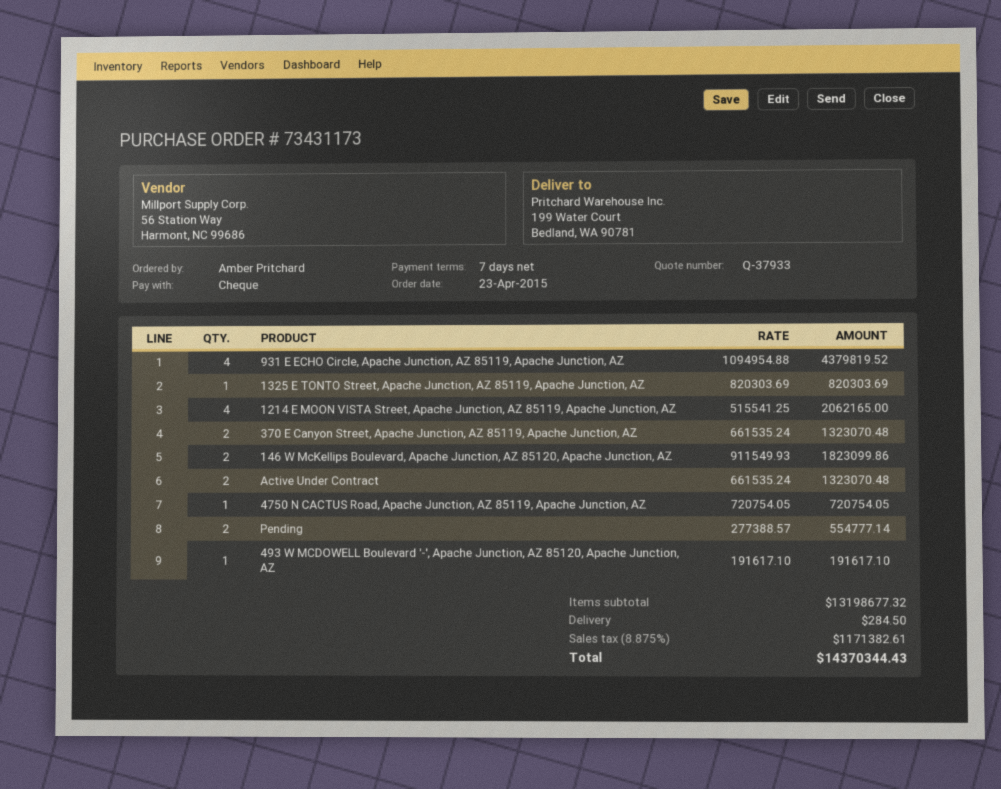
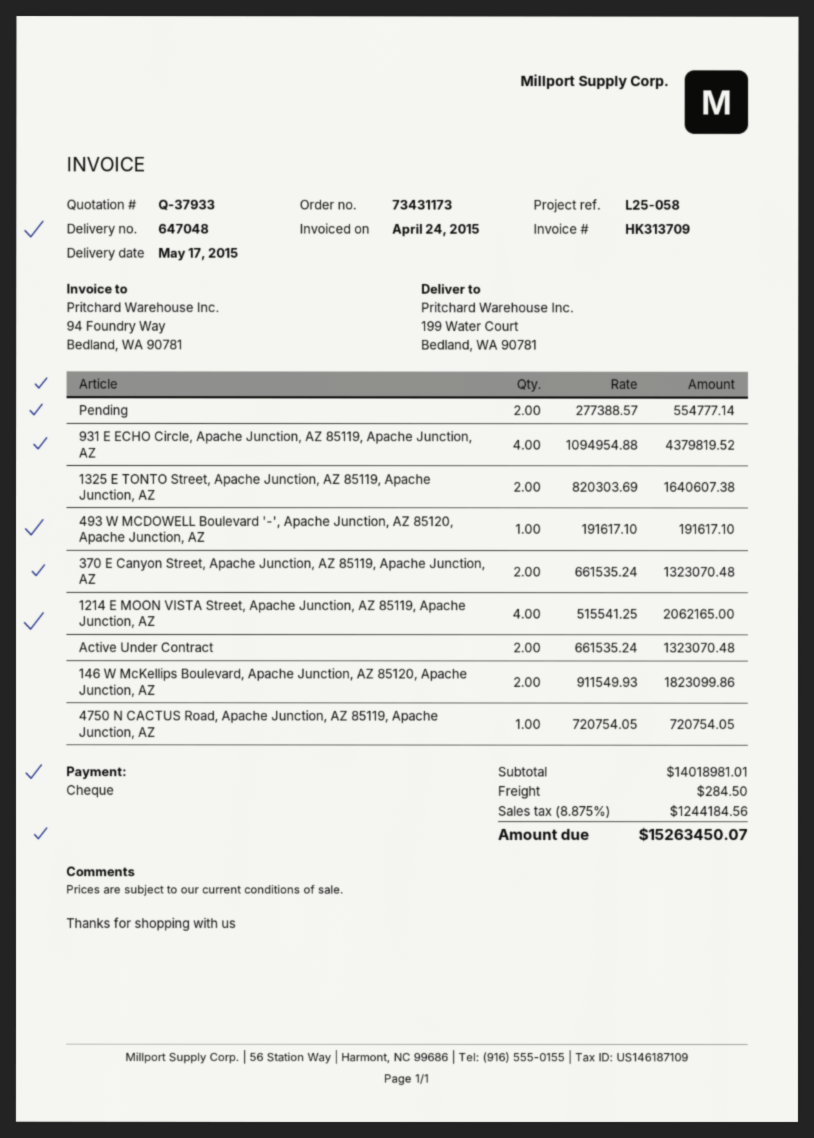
1325 E TONTO Street, Apache Junction, AZ 85119, Apache Junction, AZ: 1 x 820303.69 = 820303.69 -> 2 x 820303.69 = 1640607.38
subtotal: 13198677.32 -> 14018981.01
tax: 8.875% = 1171382.61 -> 8.875% = 1244184.56
total: 14370344.43 -> 15263450.07

